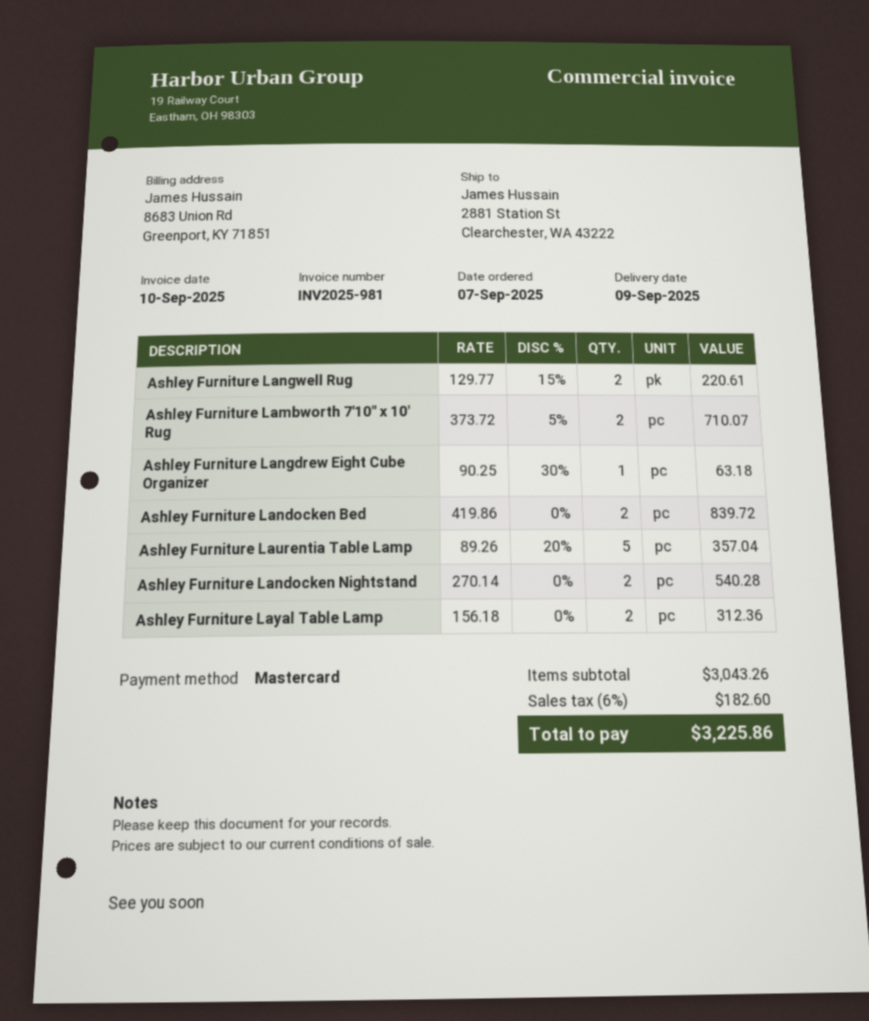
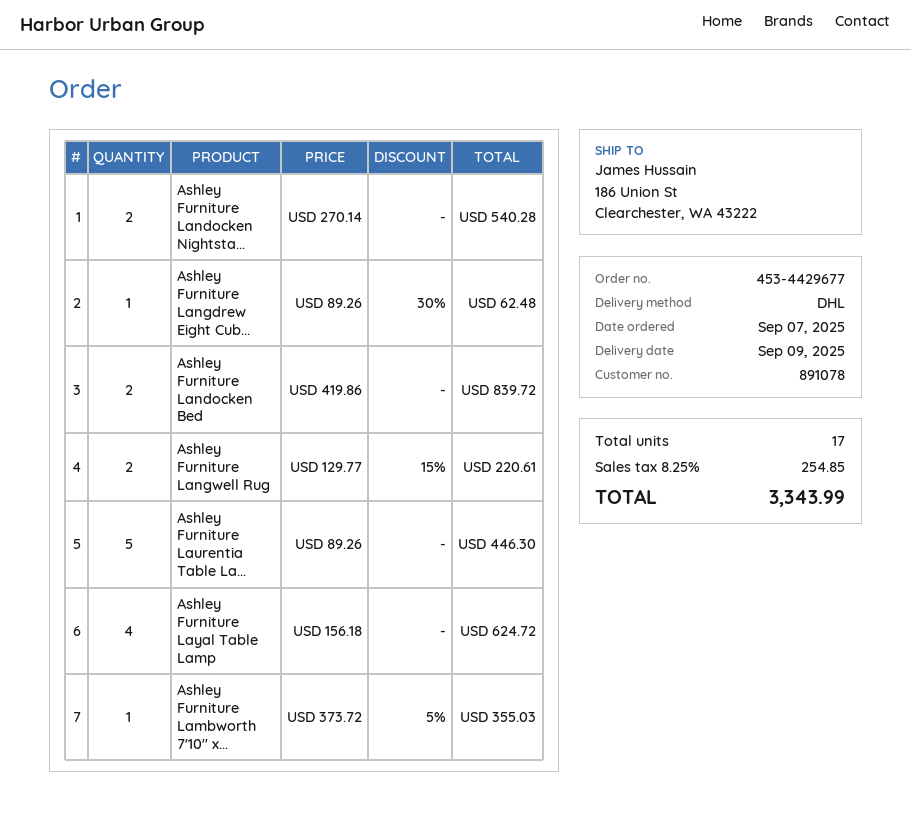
ship to: 2881 Station St, Clearchester, WA 43222 -> 186 Union St, Clearchester, WA 43222
Ashley Furniture Lambworth 7'10" x 10' Rug: 2 x 373.72 - 5% = 710.07 -> 1 x 373.72 - 5% = 355.03
Ashley Furniture Langdrew Eight Cube Organizer: 1 x 90.25 - 30% = 63.18 -> 1 x 89.26 - 30% = 62.48
Ashley Furniture Laurentia Table Lamp: 5 x 89.26 - 20% = 357.04 -> 5 x 89.26 = 446.30
Ashley Furniture Layal Table Lamp: 2 x 156.18 = 312.36 -> 4 x 156.18 = 624.72
tax: 6% = 182.60 -> 8.25% = 254.85
total: 3225.86 -> 3343.99

